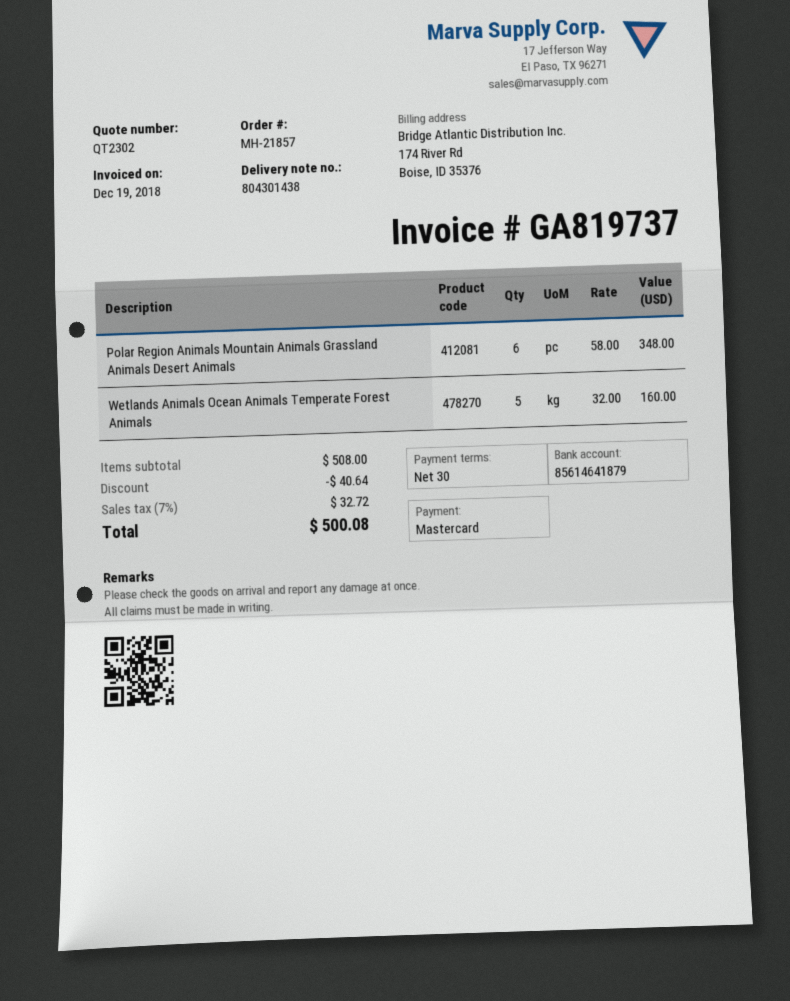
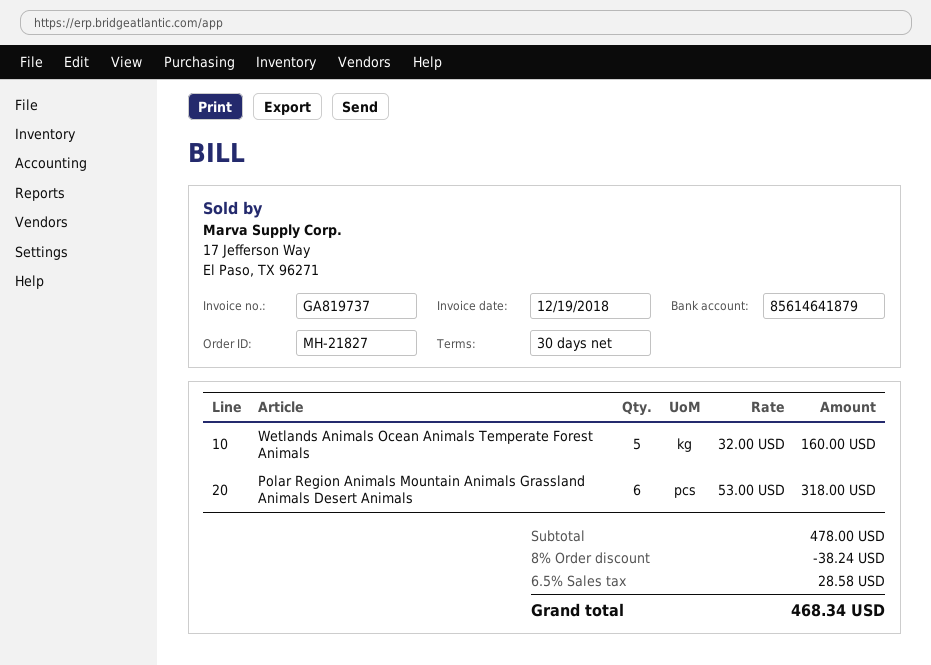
order number: MH-21857 -> MH-21827
Polar Region Animals Mountain Animals Grassland Animals Desert Animals: 6 x 58.00 = 348.00 -> 6 x 53.00 = 318.00
subtotal: 508.00 -> 478.00
discount: 40.64 -> 38.24
tax: 7% = 32.72 -> 6.5% = 28.58
total: 500.08 -> 468.34

